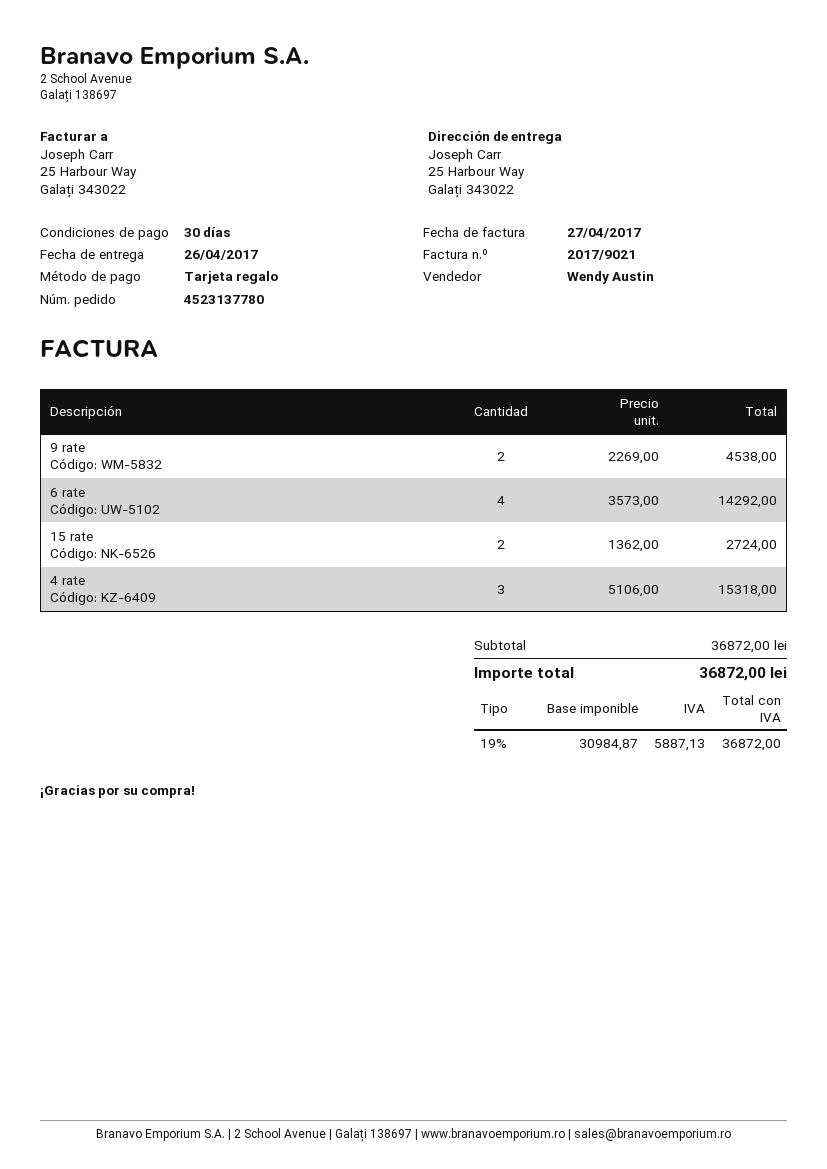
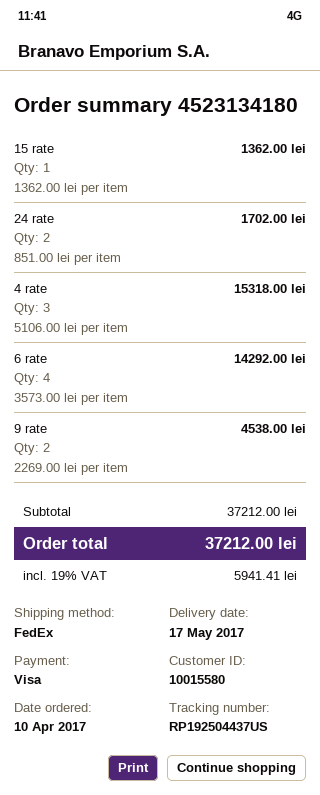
order number: 4523137780 -> 4523134180
delivery date: 2017-04-26 -> 2017-05-17
payment method: gift card -> Visa
15 rate: 2 x 1362.00 = 2724.00 -> 1 x 1362.00 = 1362.00
24 rate: none -> 2 x 851.00 = 1702.00
subtotal: 36872.00 -> 37212.00
tax: 19% = 5887.13 -> 19% = 5941.41
total: 36872.00 -> 37212.00

